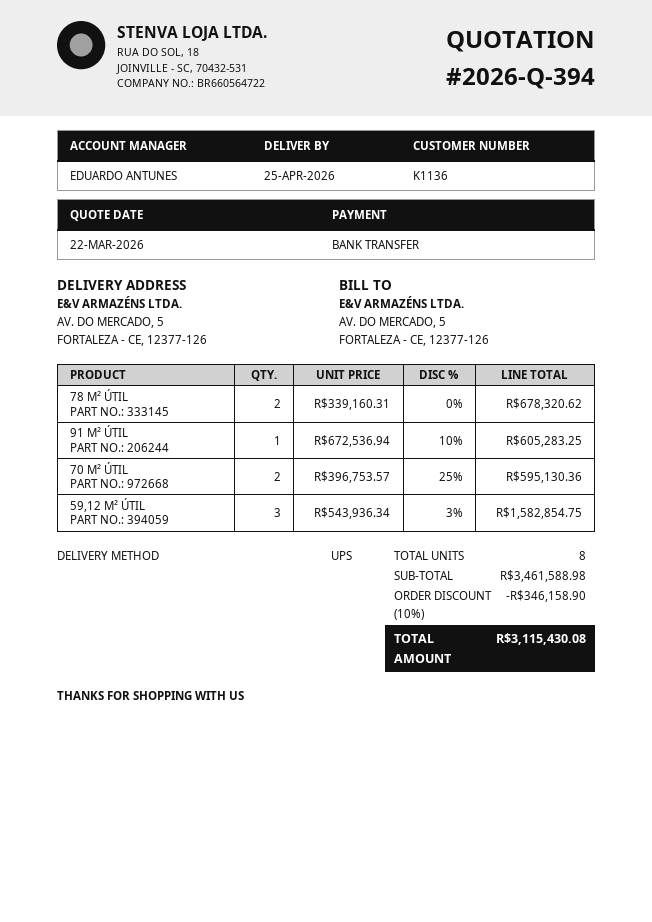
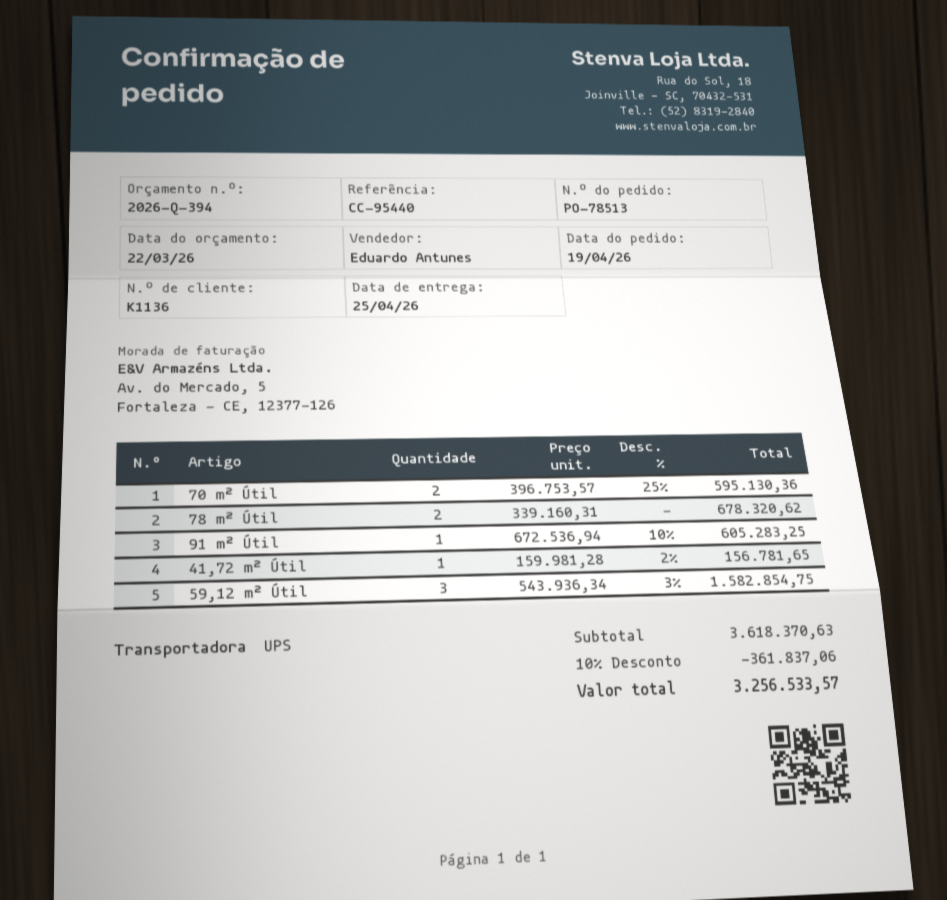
41,72 m² Útil: none -> 1 x 159981.28 - 2% = 156781.65
subtotal: 3461588.98 -> 3618370.63
discount: 10% = 346158.90 -> 10% = 361837.06
total: 3115430.08 -> 3256533.57

